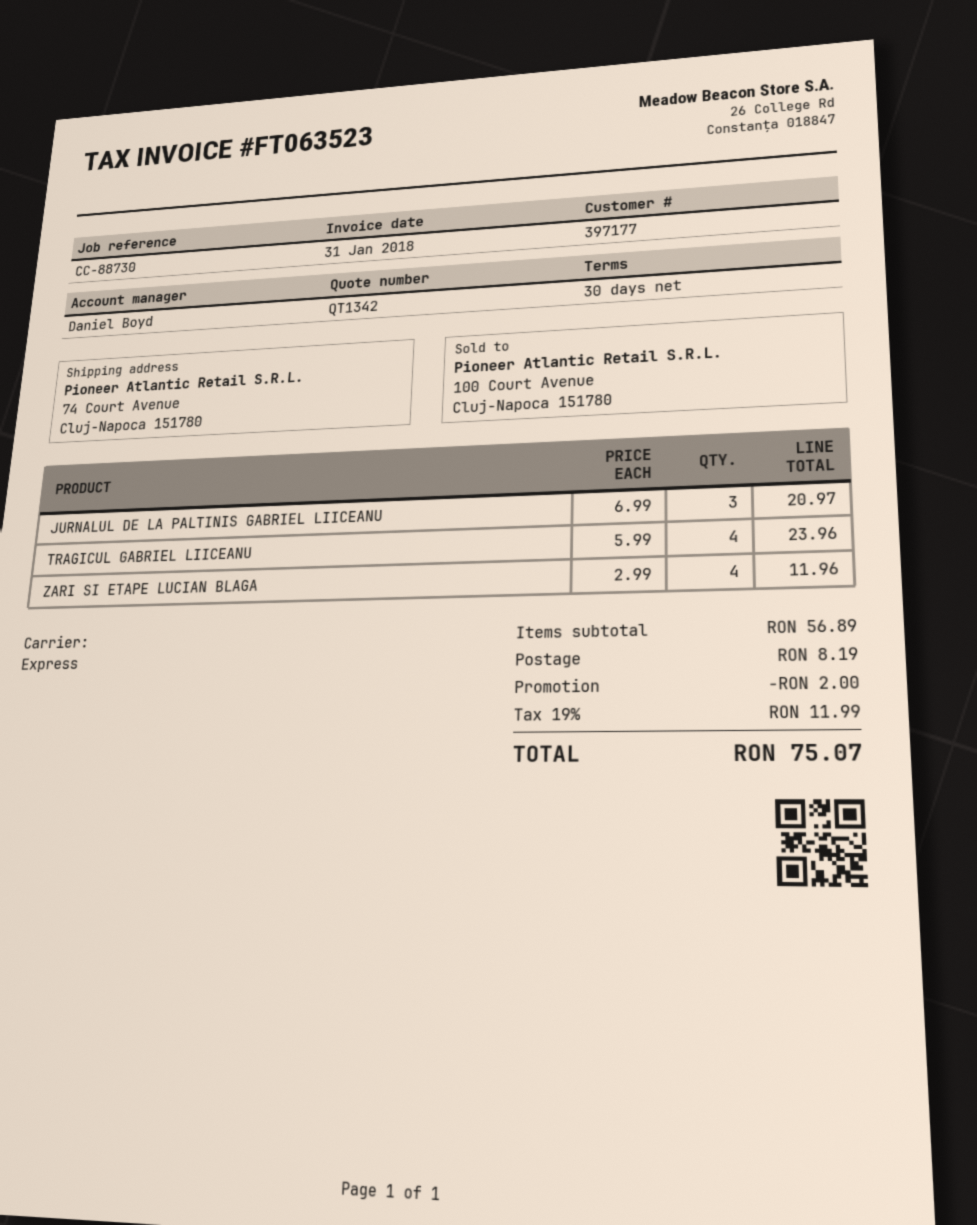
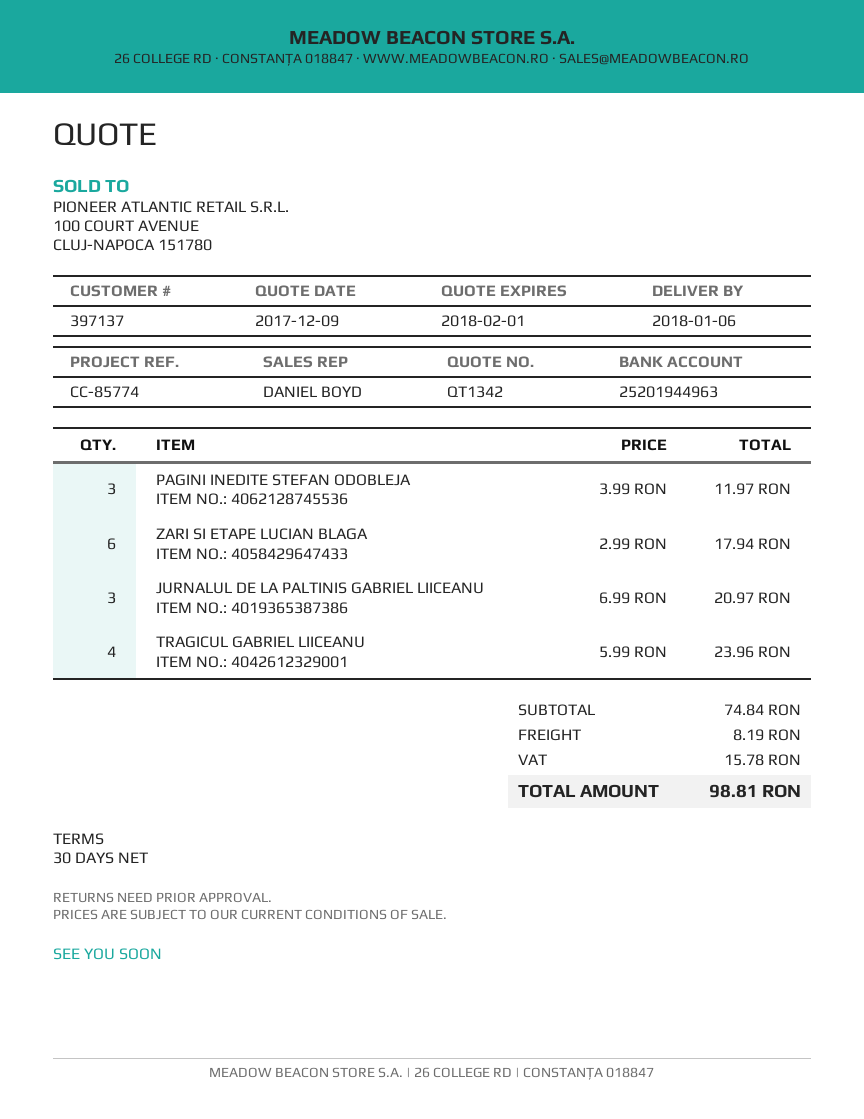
customer number: 397177 -> 397137
reference: CC-88730 -> CC-85774
ZARI SI ETAPE LUCIAN BLAGA: 4 x 2.99 = 11.96 -> 6 x 2.99 = 17.94
PAGINI INEDITE STEFAN ODOBLEJA: none -> 3 x 3.99 = 11.97
subtotal: 56.89 -> 74.84
discount: 2.00 -> none
tax: 11.99 -> 15.78
total: 75.07 -> 98.81

